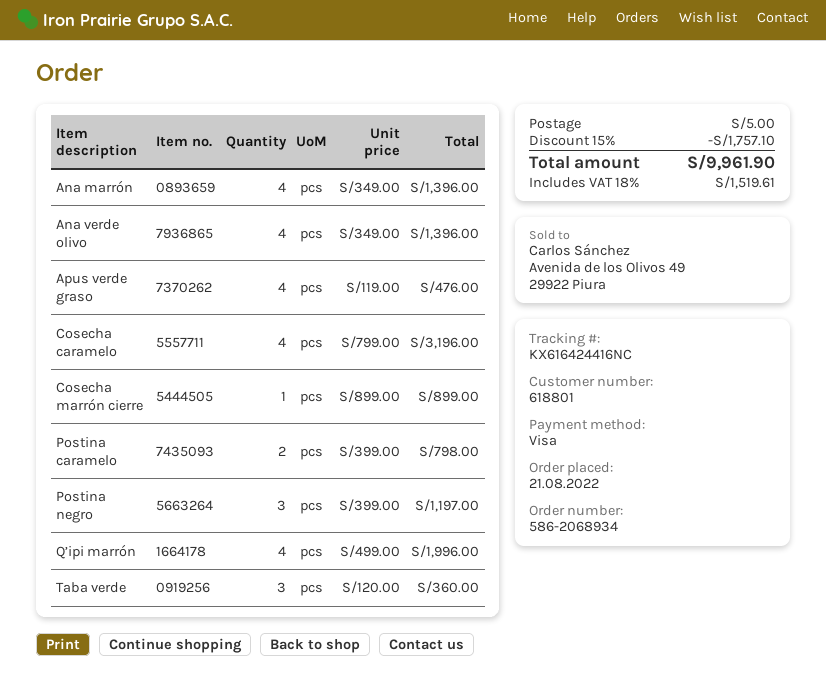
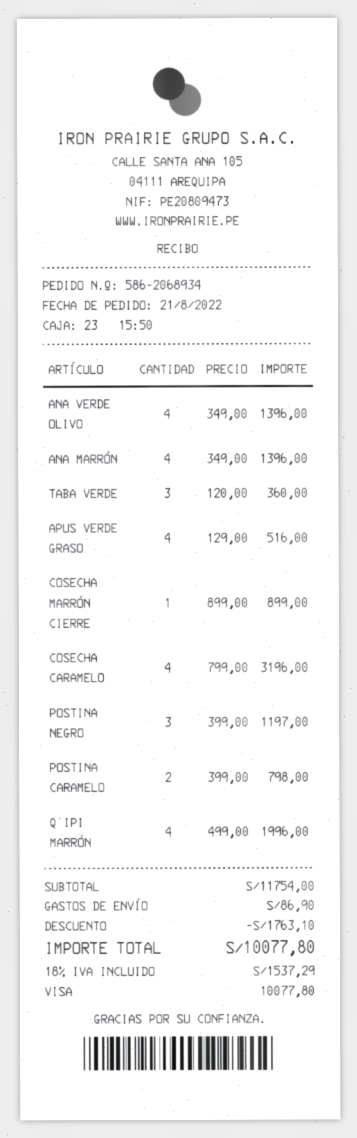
Apus verde graso: 4 x 119.00 = 476.00 -> 4 x 129.00 = 516.00
discount: 1757.10 -> 1763.10
shipping: 5.00 -> 86.90
tax: 18% = 1519.61 -> 18% = 1537.29
total: 9961.90 -> 10077.80

